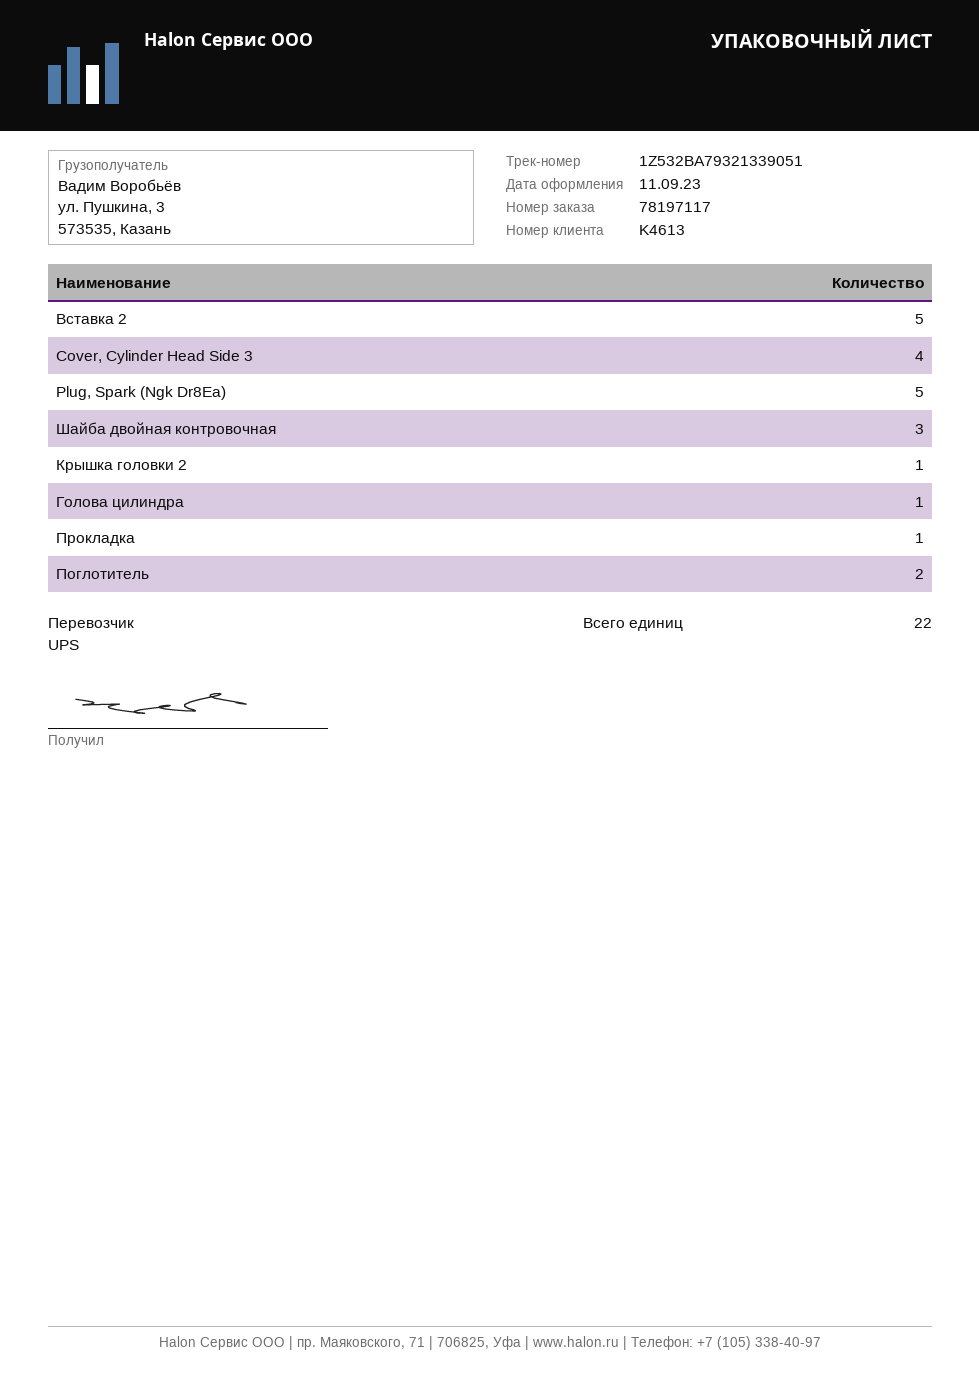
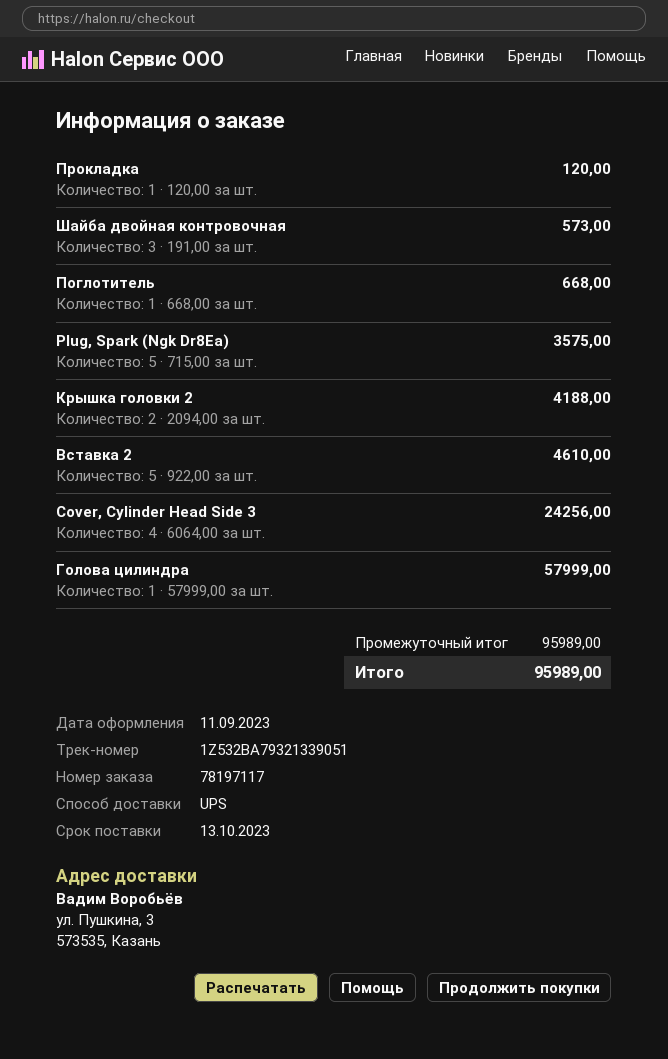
Крышка головки 2: 1 -> 2
Поглотитель: 2 -> 1

